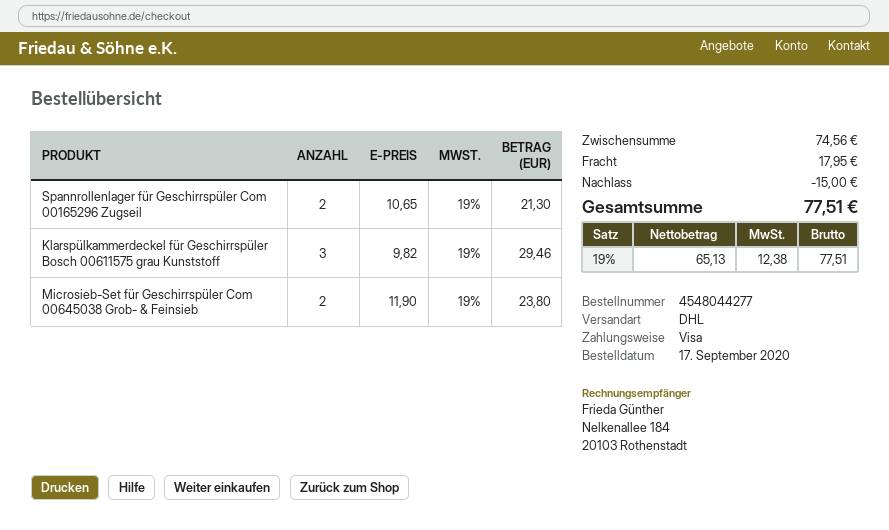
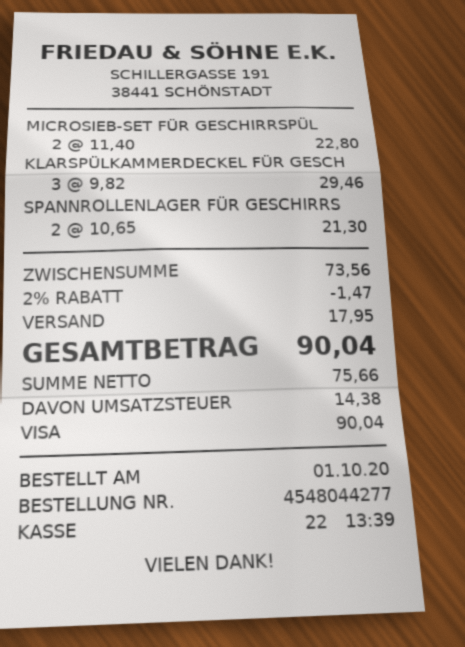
order date: 2020-09-17 -> 2020-10-01
Microsieb-Set für Geschirrspüler Com 00645038 Grob- & Feinsieb: 2 x 11.90 = 23.80 -> 2 x 11.40 = 22.80
subtotal: 74.56 -> 73.56
discount: 15.00 -> 1.47
net: 65.13 -> 75.66
tax: 12.38 -> 14.38
total: 77.51 -> 90.04

